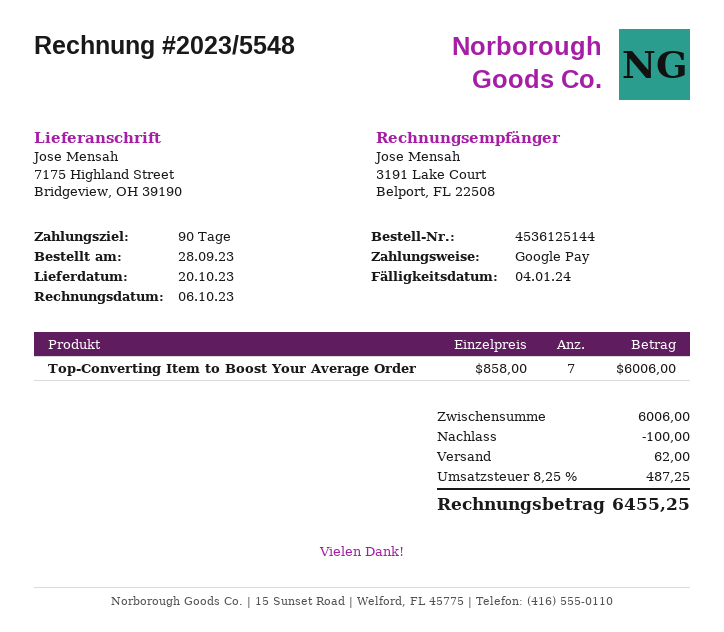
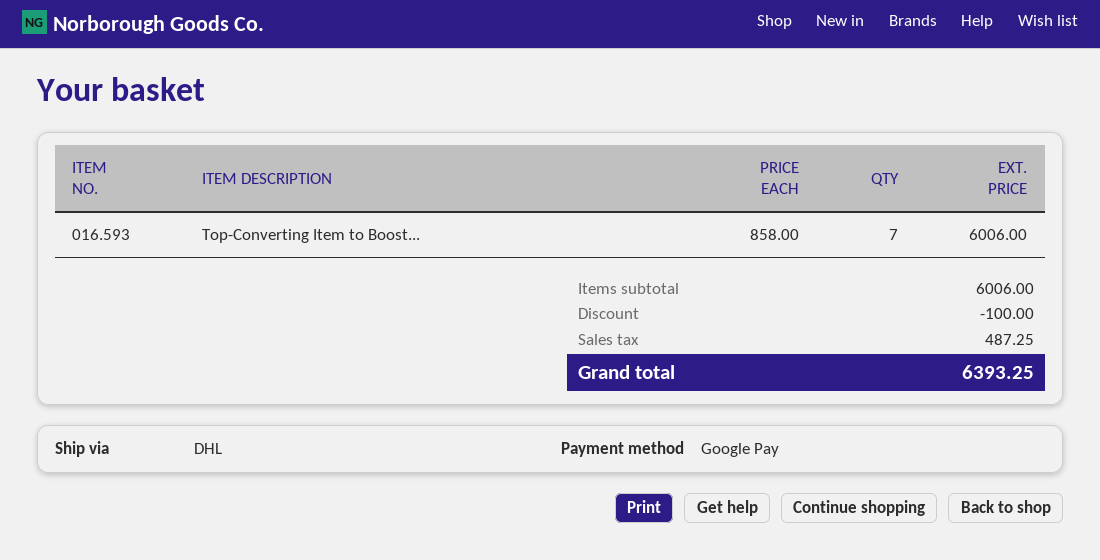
shipping: 62.00 -> none
total: 6455.25 -> 6393.25

